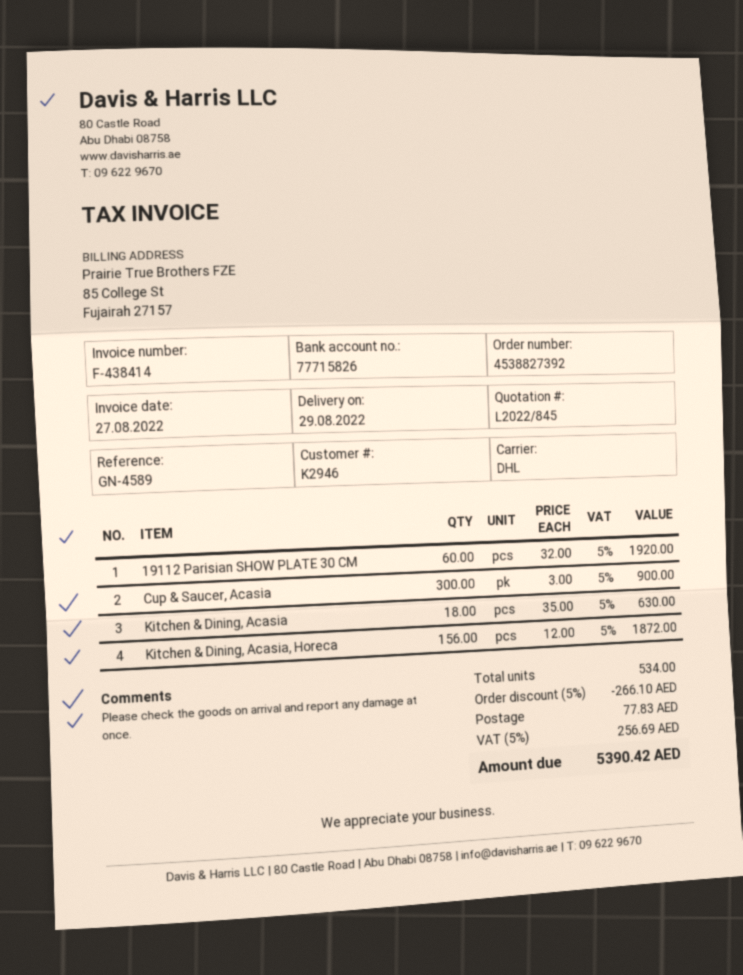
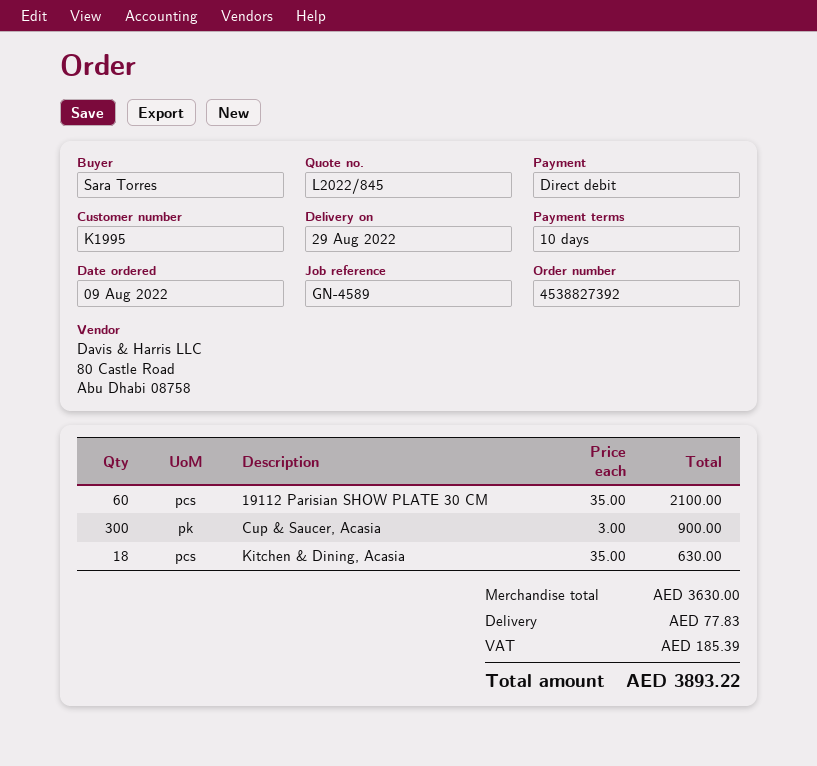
customer number: K2946 -> K1995
19112 Parisian SHOW PLATE 30 CM: 60 x 32.00 = 1920.00 -> 60 x 35.00 = 2100.00
Kitchen & Dining, Acasia, Horeca: 156 x 12.00 = 1872.00 -> none
discount: 5% = 266.10 -> none
tax: 256.69 -> 185.39
total: 5390.42 -> 3893.22

